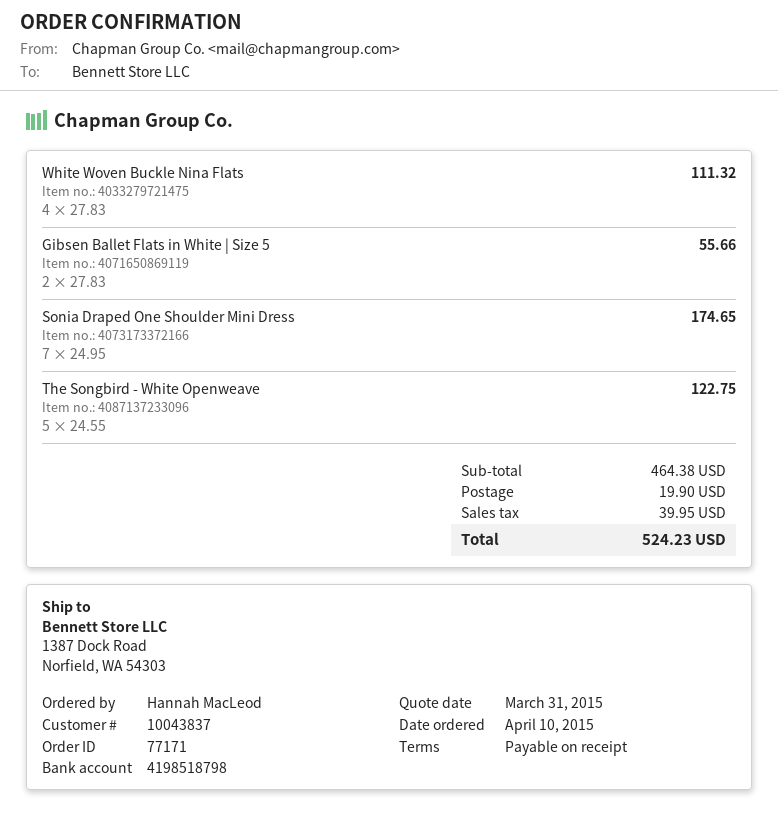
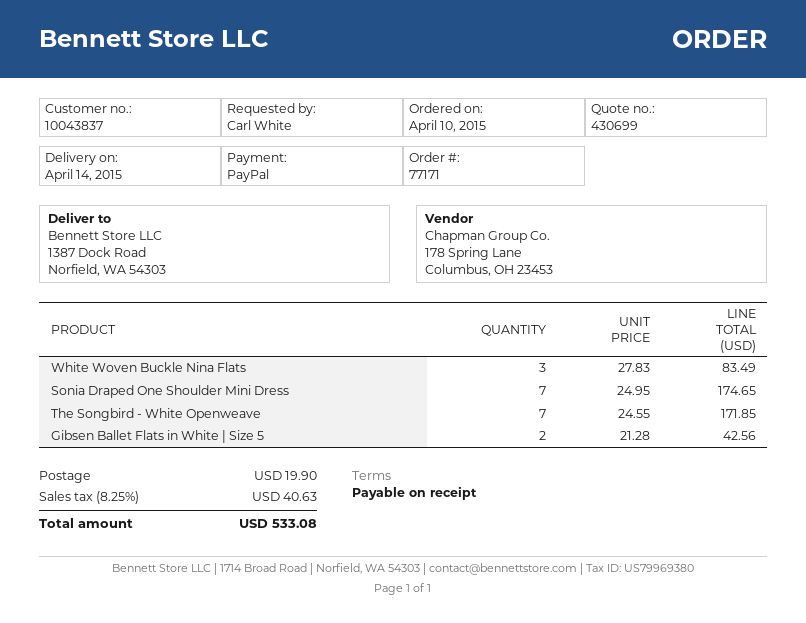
ordered by: Hannah MacLeod -> Carl White
White Woven Buckle Nina Flats: 4 x 27.83 = 111.32 -> 3 x 27.83 = 83.49
Gibsen Ballet Flats in White | Size 5: 2 x 27.83 = 55.66 -> 2 x 21.28 = 42.56
The Songbird - White Openweave: 5 x 24.55 = 122.75 -> 7 x 24.55 = 171.85
tax: 39.95 -> 40.63
total: 524.23 -> 533.08

